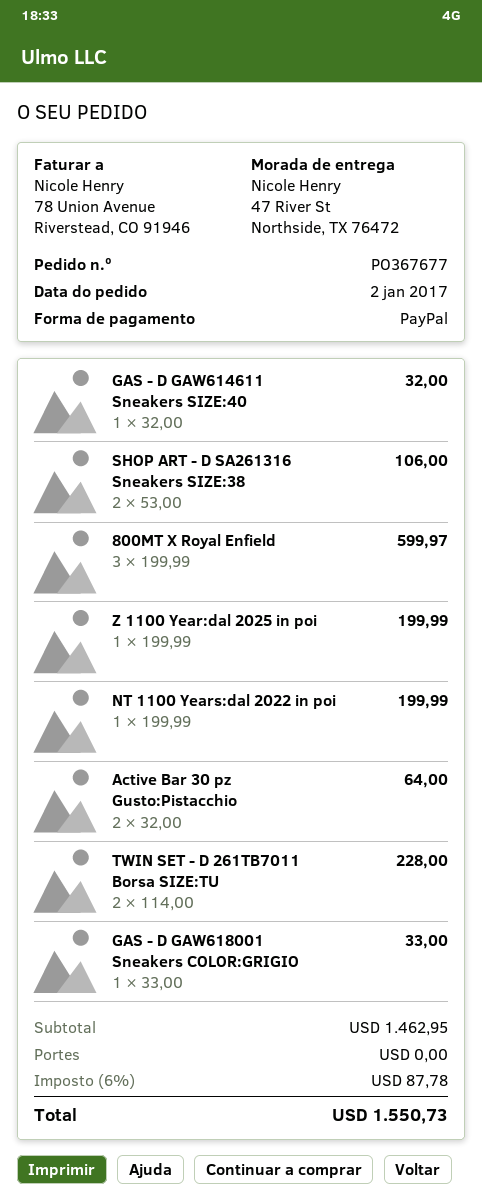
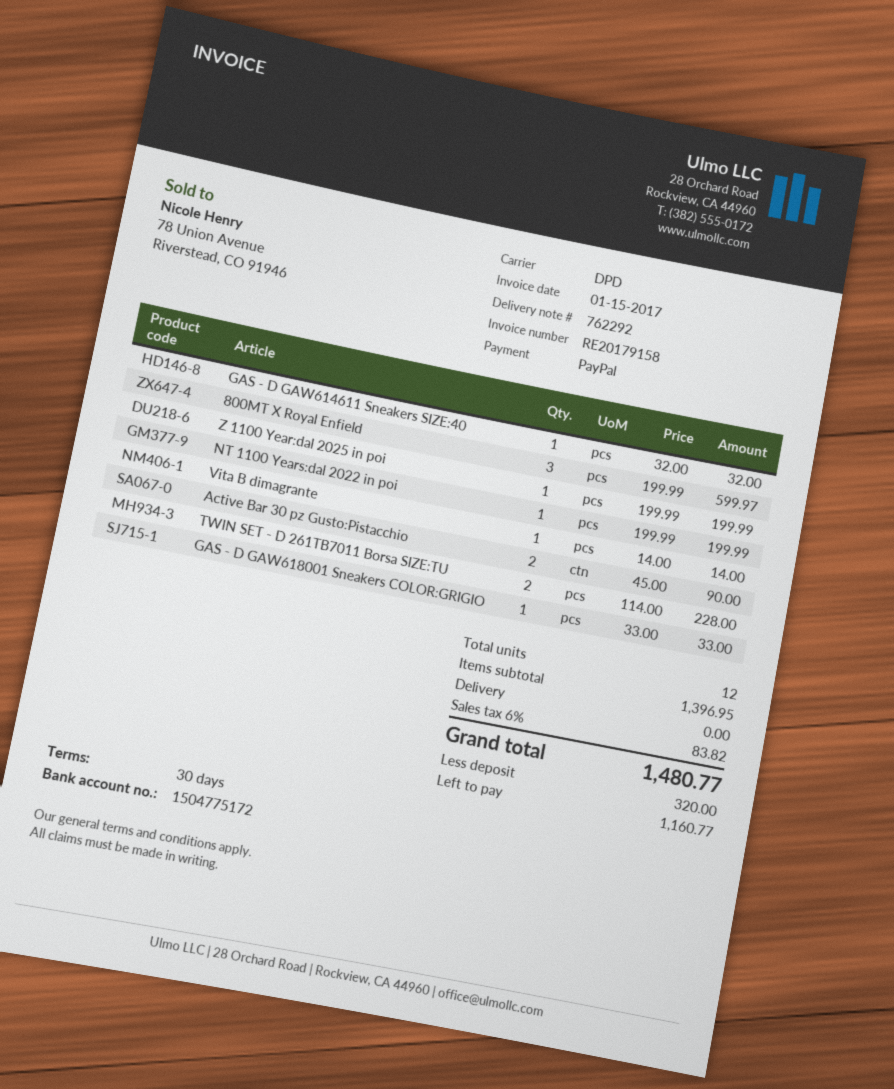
SHOP ART - D SA261316 Sneakers SIZE:38: 2 x 53.00 = 106.00 -> none
Active Bar 30 pz Gusto:Pistacchio: 2 x 32.00 = 64.00 -> 2 x 45.00 = 90.00
Vita B dimagrante: none -> 1 x 14.00 = 14.00
subtotal: 1462.95 -> 1396.95
tax: 6% = 87.78 -> 6% = 83.82
total: 1550.73 -> 1480.77

